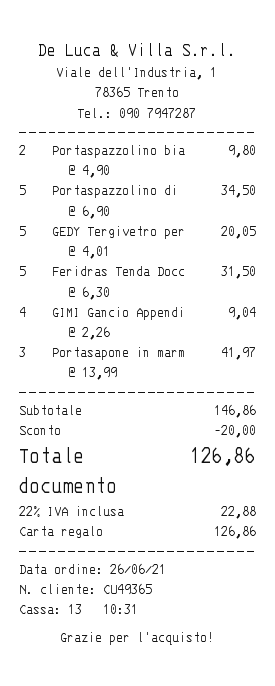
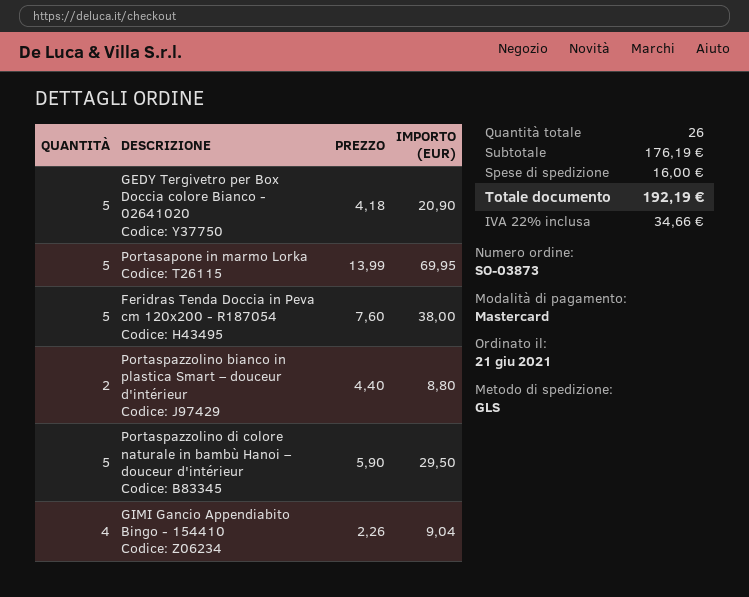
order date: 2021-06-26 -> 2021-06-21
payment method: gift card -> Mastercard
Portaspazzolino bia: 2 x 4.90 = 9.80 -> 2 x 4.40 = 8.80
Portaspazzolino di: 5 x 6.90 = 34.50 -> 5 x 5.90 = 29.50
GEDY Tergivetro per: 5 x 4.01 = 20.05 -> 5 x 4.18 = 20.90
Feridras Tenda Docc: 5 x 6.30 = 31.50 -> 5 x 7.60 = 38.00
Portasapone in marm: 3 x 13.99 = 41.97 -> 5 x 13.99 = 69.95
subtotal: 146.86 -> 176.19
discount: 20.00 -> none
shipping: none -> 16.00
tax: 22% = 22.88 -> 22% = 34.66
total: 126.86 -> 192.19

